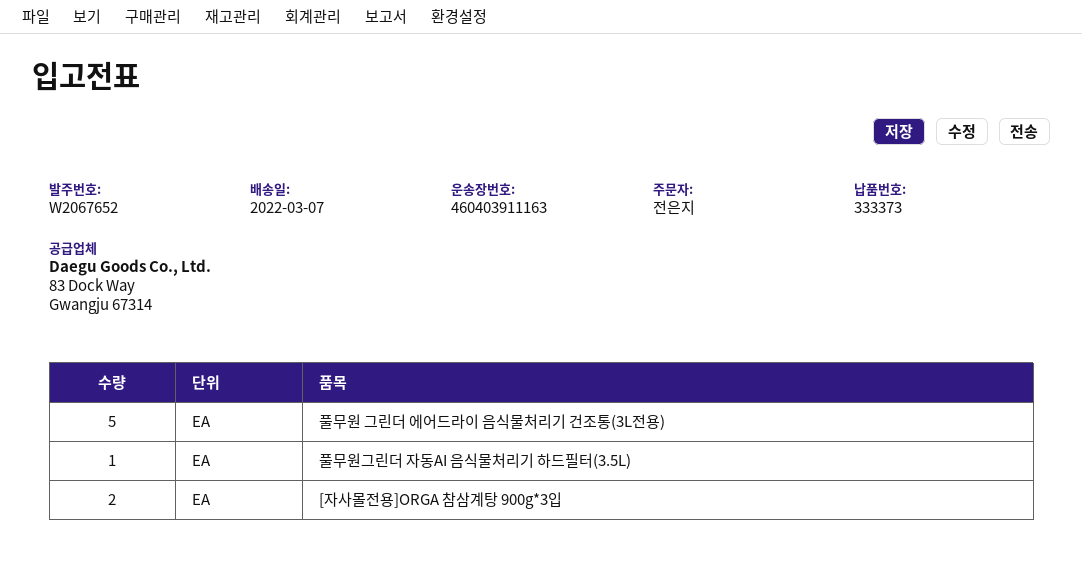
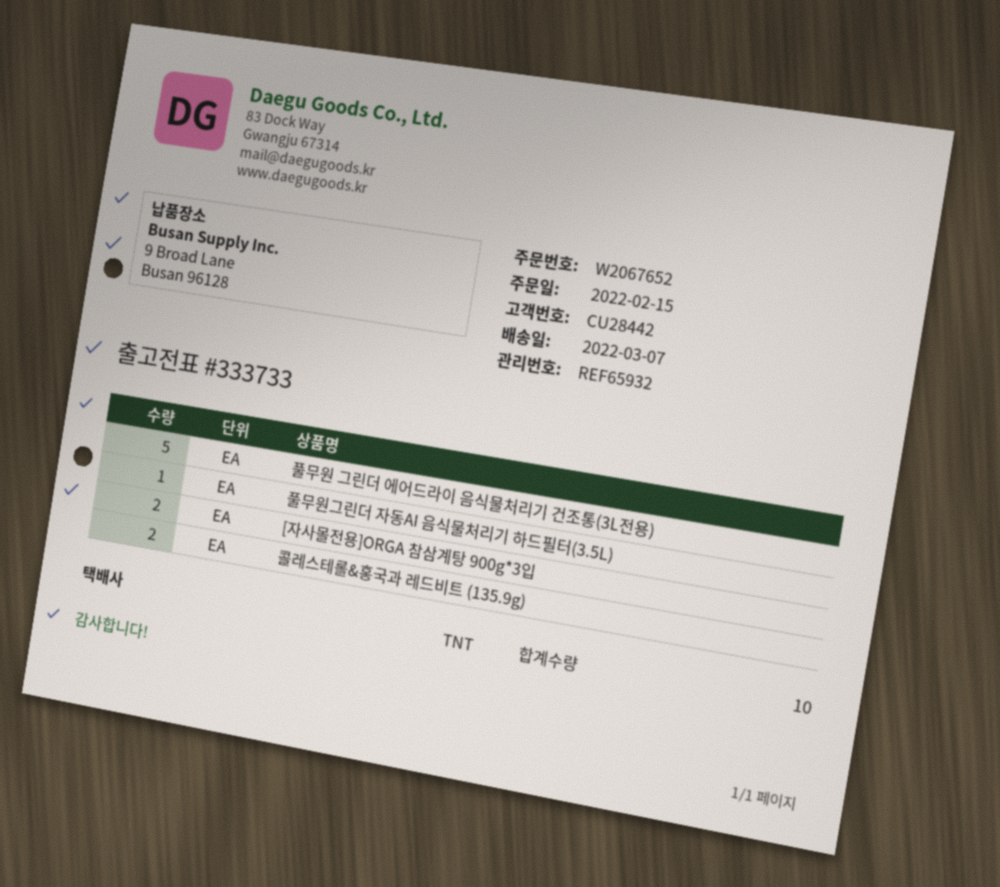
delivery note number: 333373 -> 333733
콜레스테롤&홍국과 레드비트 (135.9g): none -> 2

